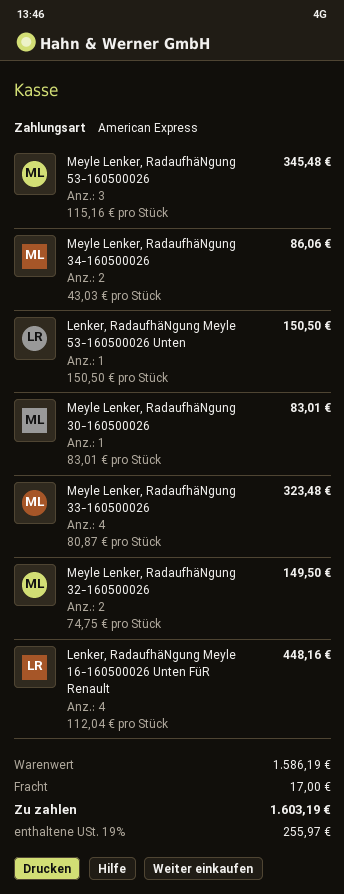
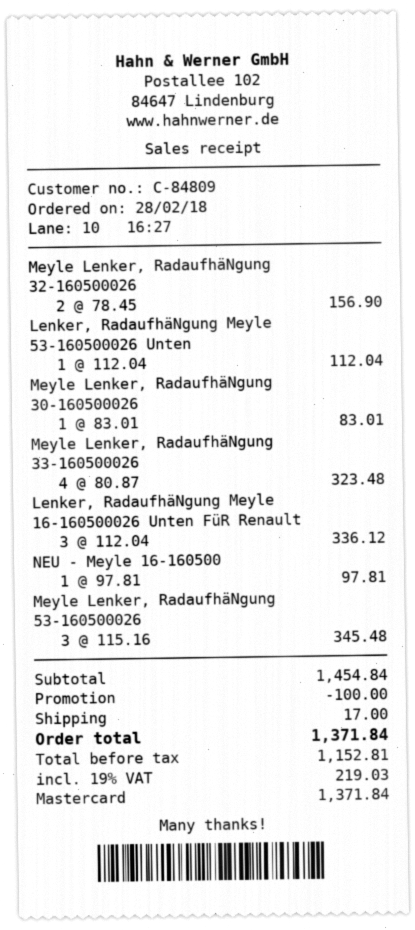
payment method: American Express -> Mastercard
Meyle Lenker, RadaufhäNgung 34-160500026: 2 x 43.03 = 86.06 -> none
Lenker, RadaufhäNgung Meyle 53-160500026 Unten: 1 x 150.50 = 150.50 -> 1 x 112.04 = 112.04
Meyle Lenker, RadaufhäNgung 32-160500026: 2 x 74.75 = 149.50 -> 2 x 78.45 = 156.90
Lenker, RadaufhäNgung Meyle 16-160500026 Unten FüR Renault: 4 x 112.04 = 448.16 -> 3 x 112.04 = 336.12
NEU - Meyle 16-160500: none -> 1 x 97.81 = 97.81
subtotal: 1586.19 -> 1454.84
discount: none -> 100.00
tax: 19% = 255.97 -> 19% = 219.03
total: 1603.19 -> 1371.84

